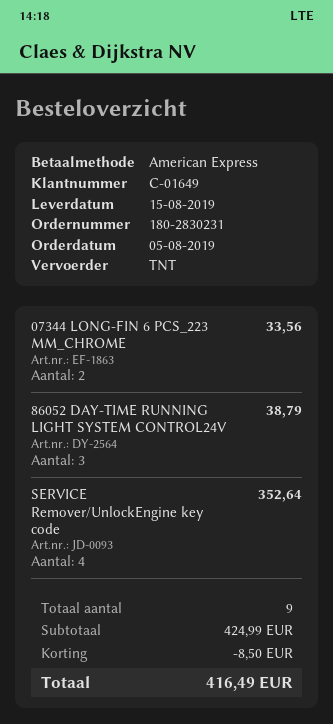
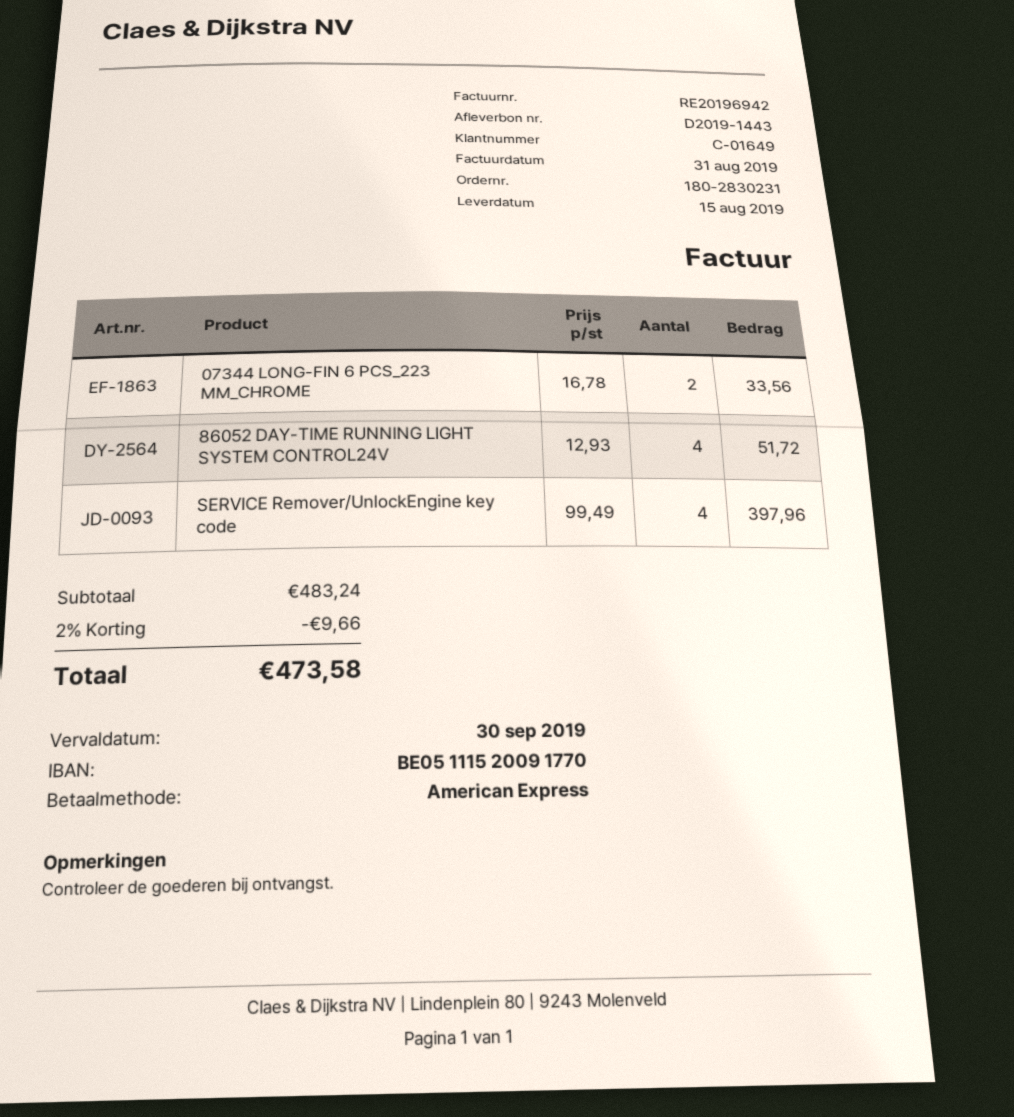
86052 DAY-TIME RUNNING LIGHT SYSTEM CONTROL24V: 3 for 38.79 -> 4 for 51.72
SERVICE Remover/UnlockEngine key code: 4 for 352.64 -> 4 for 397.96
subtotal: 424.99 -> 483.24
discount: 8.50 -> 9.66
total: 416.49 -> 473.58

